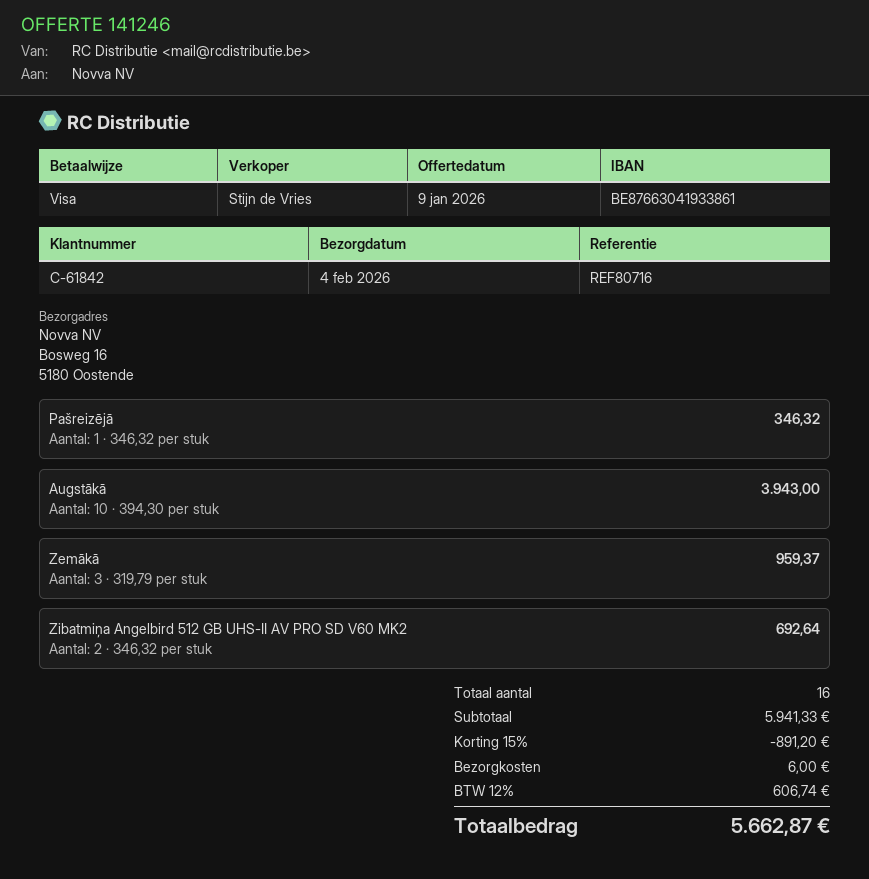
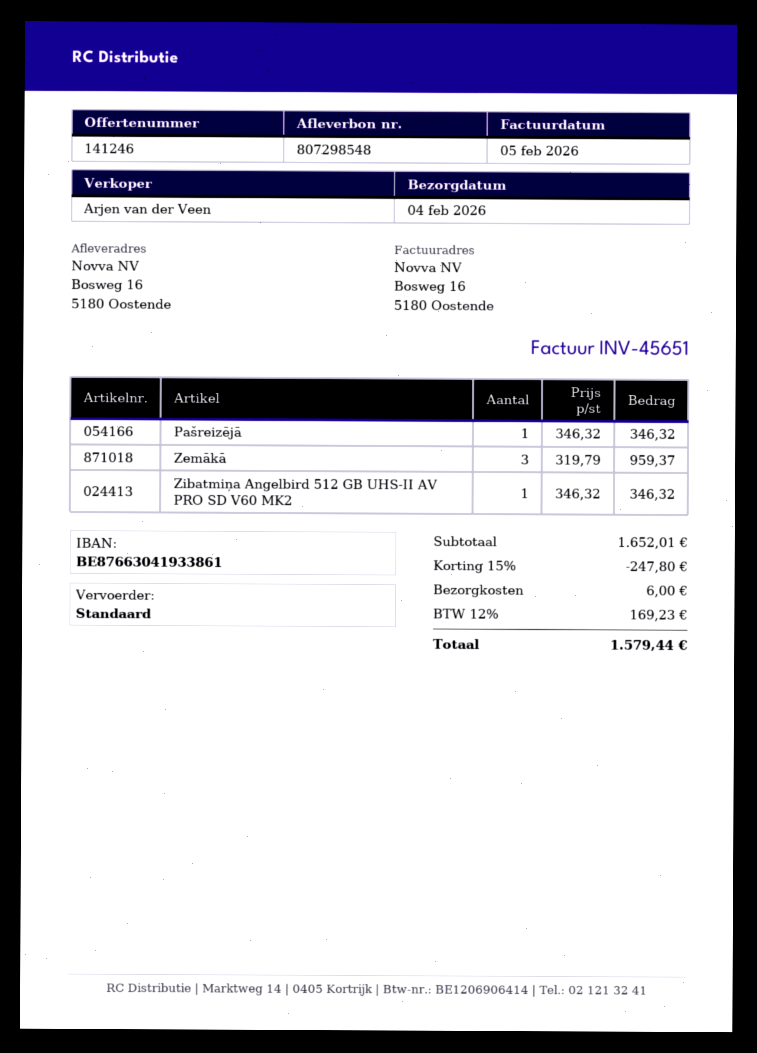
sales rep: Stijn de Vries -> Arjen van der Veen
Augstākā: 10 x 394.30 = 3943.00 -> none
Zibatmiņa Angelbird 512 GB UHS-II AV PRO SD V60 MK2: 2 x 346.32 = 692.64 -> 1 x 346.32 = 346.32
subtotal: 5941.33 -> 1652.01
discount: 15% = 891.20 -> 15% = 247.80
tax: 12% = 606.74 -> 12% = 169.23
total: 5662.87 -> 1579.44

